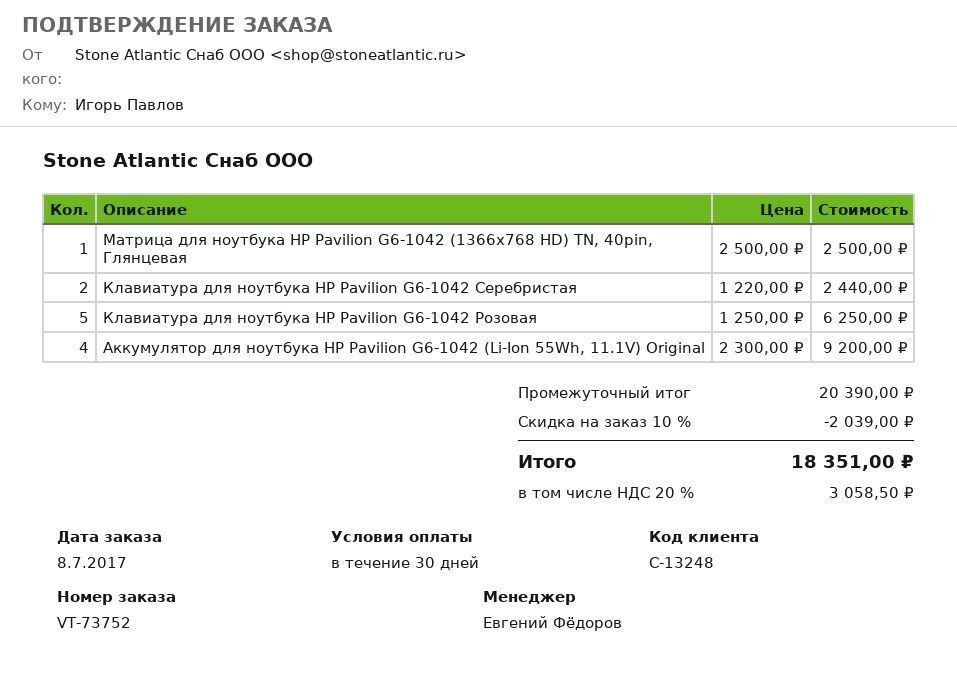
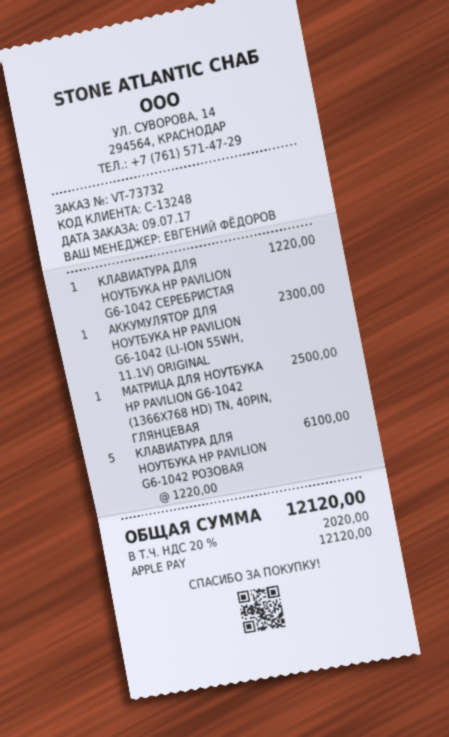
order number: VT-73752 -> VT-73732
order date: 2017-07-08 -> 2017-07-09
Клавиатура для ноутбука HP Pavilion G6-1042 Серебристая: 2 x 1220.00 = 2440.00 -> 1 x 1220.00 = 1220.00
Клавиатура для ноутбука HP Pavilion G6-1042 Розовая: 5 x 1250.00 = 6250.00 -> 5 x 1220.00 = 6100.00
Аккумулятор для ноутбука HP Pavilion G6-1042 (Li-Ion 55Wh, 11.1V) Original: 4 x 2300.00 = 9200.00 -> 1 x 2300.00 = 2300.00
discount: 10% = 2039.00 -> none
tax: 20% = 3058.50 -> 20% = 2020.00
total: 18351.00 -> 12120.00

